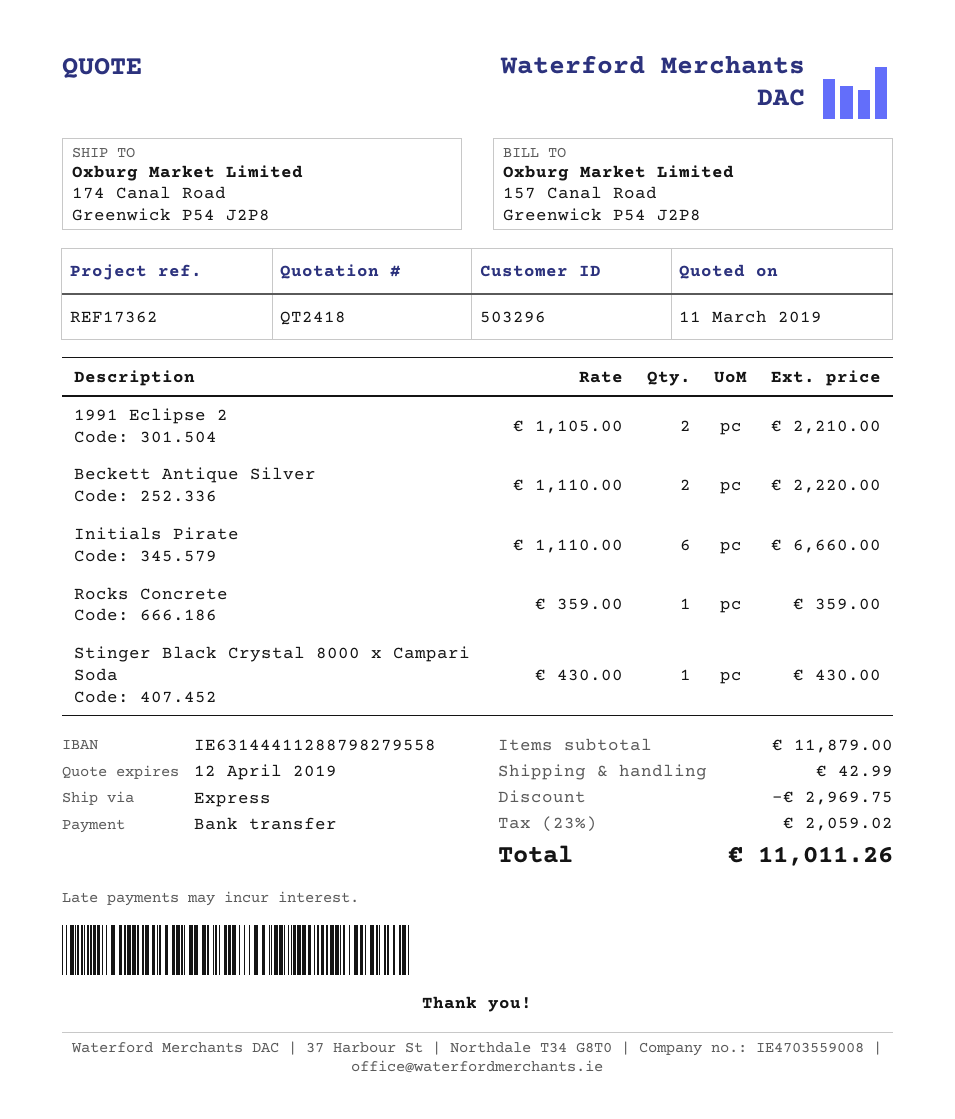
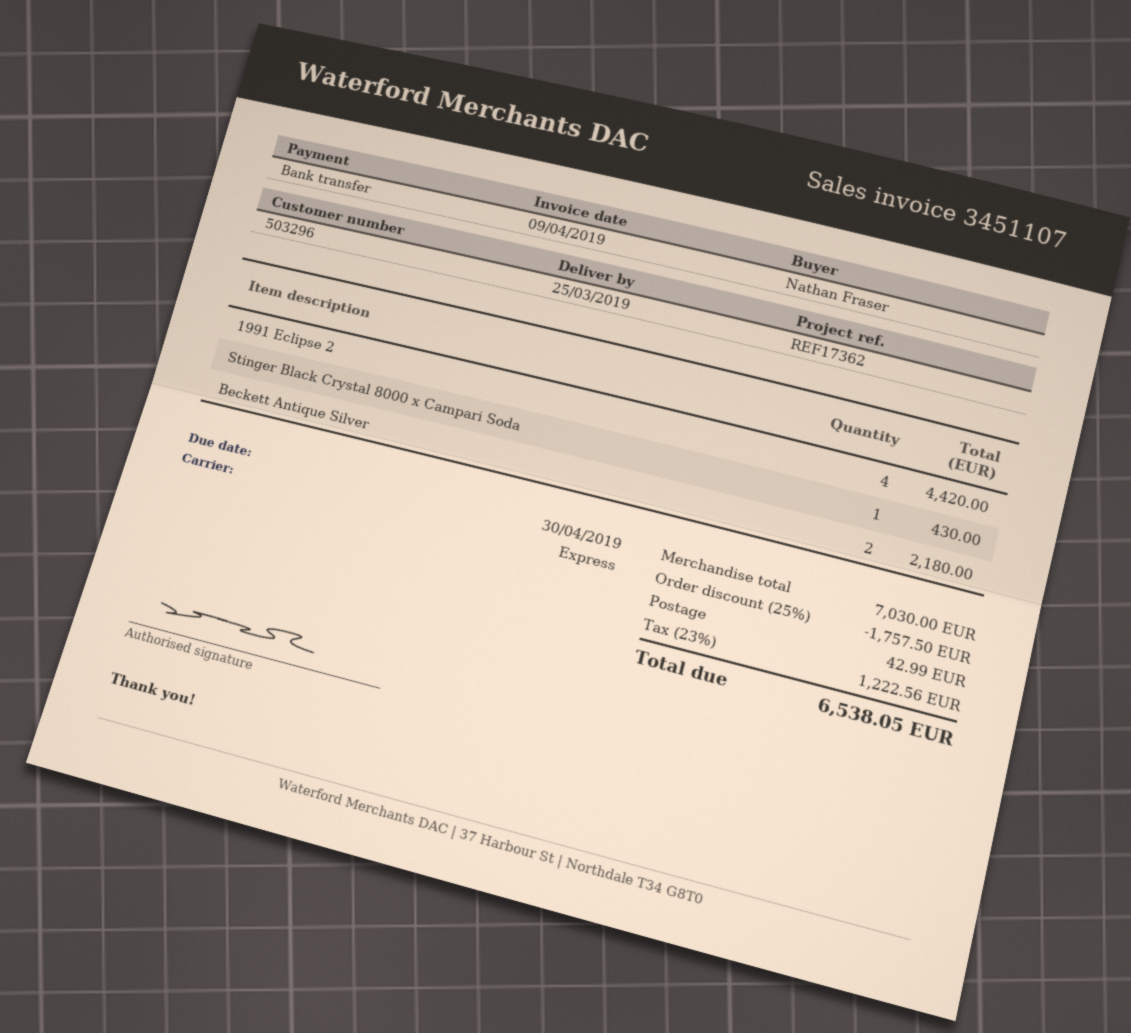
1991 Eclipse 2: 2 for 2210.00 -> 4 for 4420.00
Beckett Antique Silver: 2 for 2220.00 -> 2 for 2180.00
Initials Pirate: 6 for 6660.00 -> none
Rocks Concrete: 1 for 359.00 -> none
subtotal: 11879.00 -> 7030.00
discount: 2969.75 -> 1757.50
tax: 23% = 2059.02 -> 23% = 1222.56
total: 11011.26 -> 6538.05

